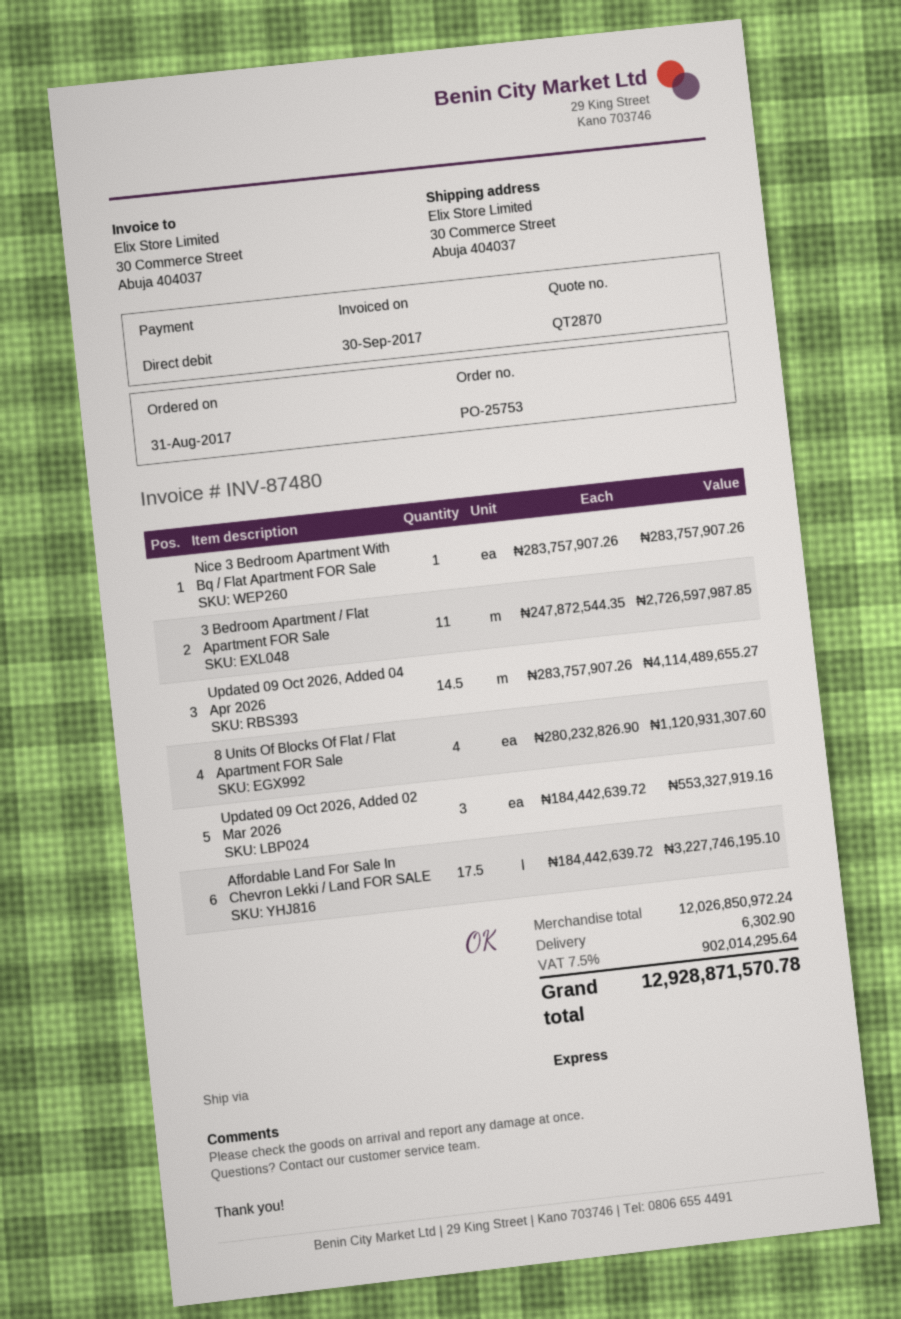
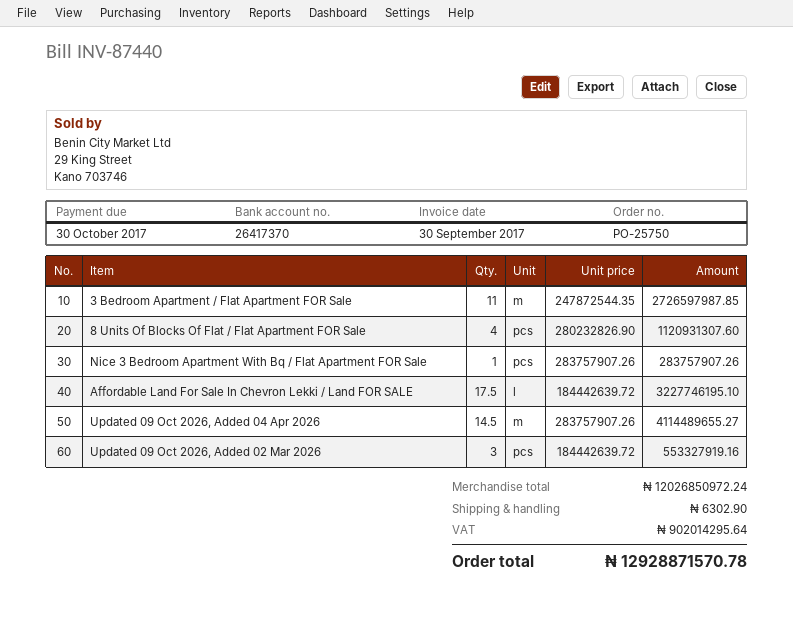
order number: PO-25753 -> PO-25750
invoice number: INV-87480 -> INV-87440

